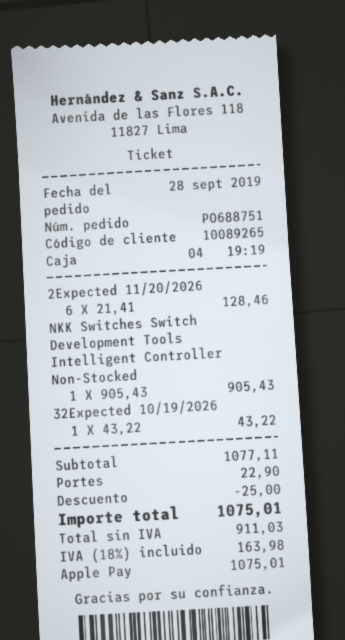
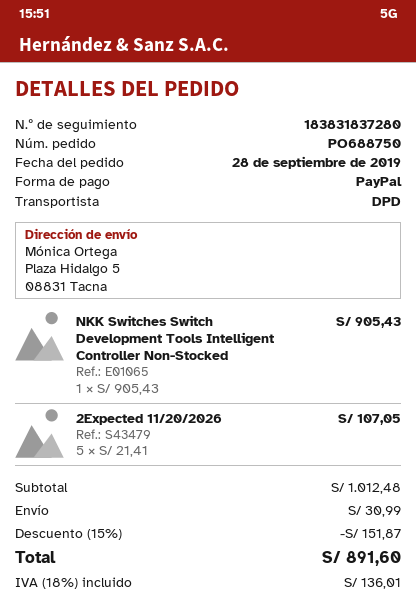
order number: PO688751 -> PO688750
payment method: Apple Pay -> PayPal
2Expected 11/20/2026: 6 x 21.41 = 128.46 -> 5 x 21.41 = 107.05
32Expected 10/19/2026: 1 x 43.22 = 43.22 -> none
subtotal: 1077.11 -> 1012.48
discount: 25.00 -> 151.87
shipping: 22.90 -> 30.99
tax: 18% = 163.98 -> 18% = 136.01
total: 1075.01 -> 891.60

